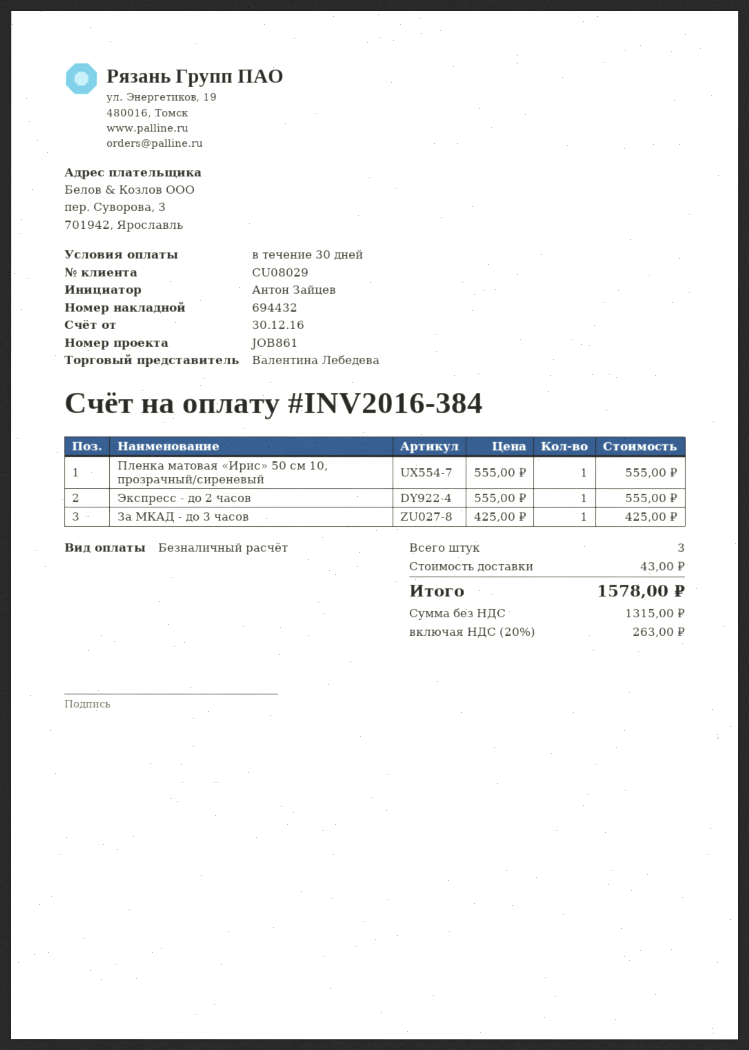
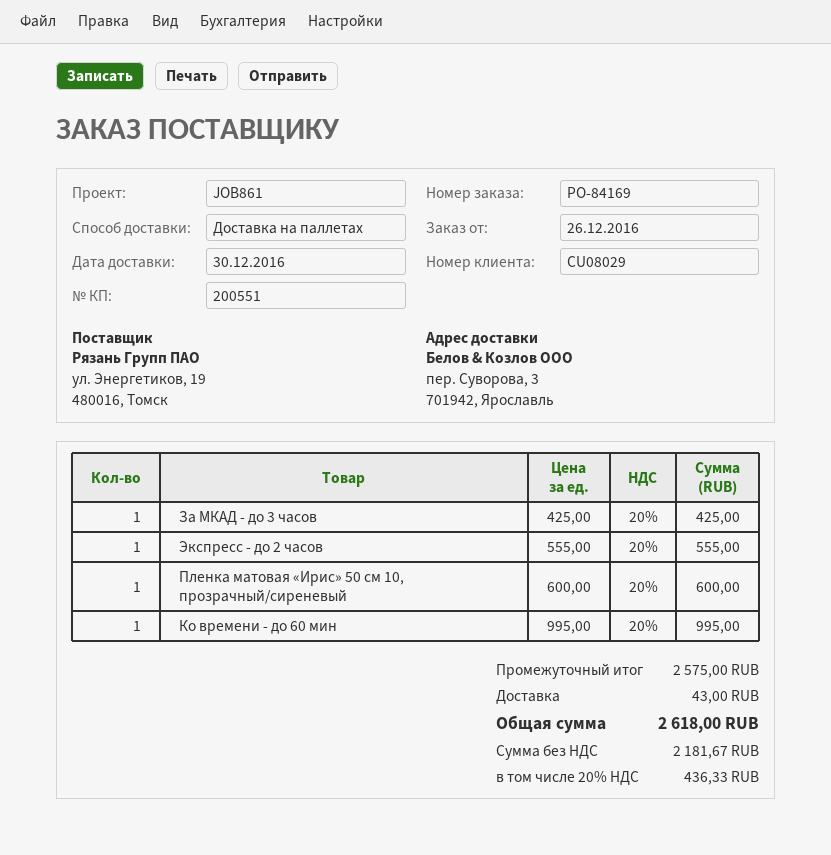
Пленка матовая «Ирис» 50 см 10, прозрачный/сиреневый: 1 x 555.00 = 555.00 -> 1 x 600.00 = 600.00
Ко времени - до 60 мин: none -> 1 x 995.00 = 995.00
net: 1315.00 -> 2181.67
tax: 20% = 263.00 -> 20% = 436.33
total: 1578.00 -> 2618.00

